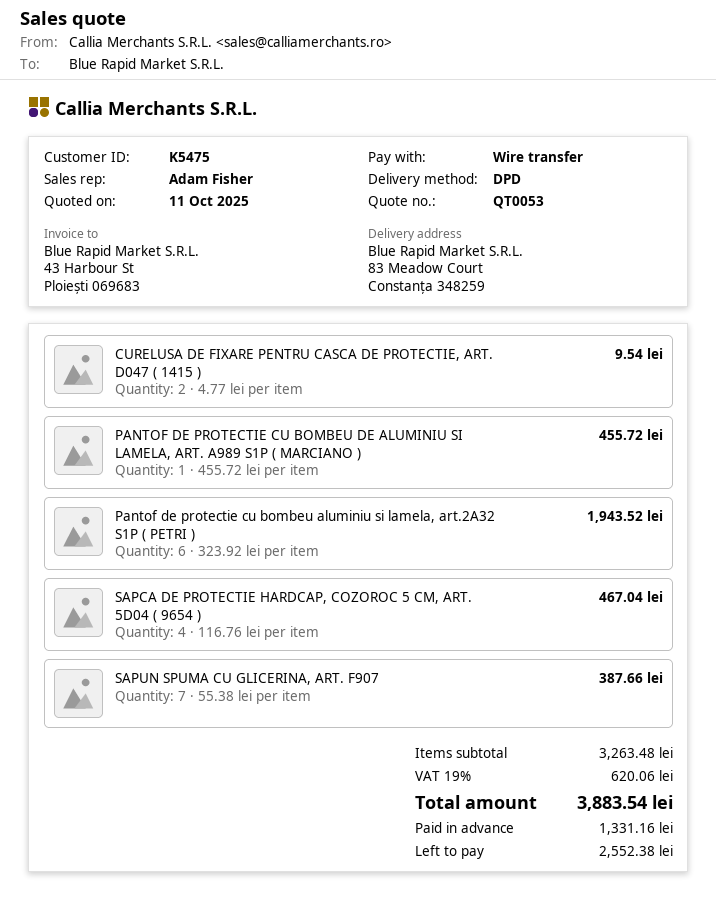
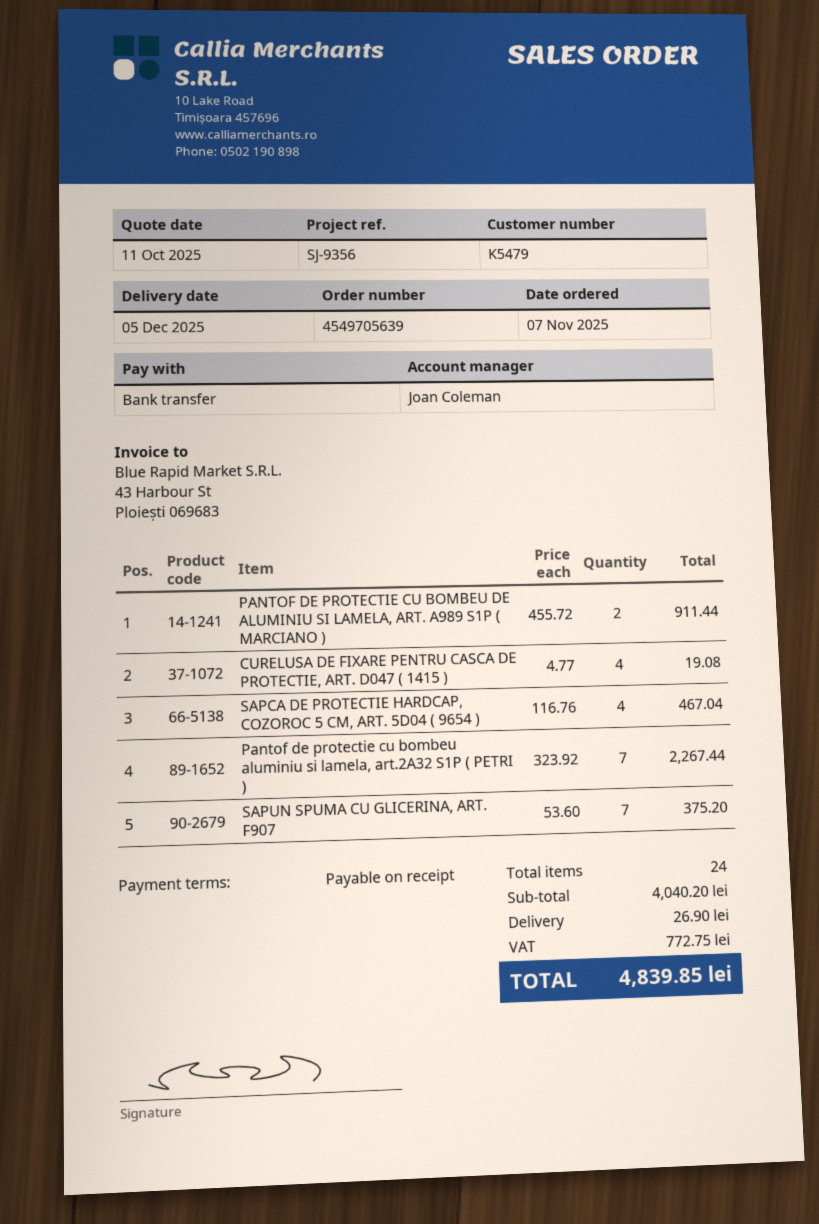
customer number: K5475 -> K5479
sales rep: Adam Fisher -> Joan Coleman
CURELUSA DE FIXARE PENTRU CASCA DE PROTECTIE, ART. D047 ( 1415 ): 2 x 4.77 = 9.54 -> 4 x 4.77 = 19.08
PANTOF DE PROTECTIE CU BOMBEU DE ALUMINIU SI LAMELA, ART. A989 S1P ( MARCIANO ): 1 x 455.72 = 455.72 -> 2 x 455.72 = 911.44
Pantof de protectie cu bombeu aluminiu si lamela, art.2A32 S1P ( PETRI ): 6 x 323.92 = 1943.52 -> 7 x 323.92 = 2267.44
SAPUN SPUMA CU GLICERINA, ART. F907: 7 x 55.38 = 387.66 -> 7 x 53.60 = 375.20
subtotal: 3263.48 -> 4040.20
shipping: none -> 26.90
tax: 620.06 -> 772.75
total: 3883.54 -> 4839.85

